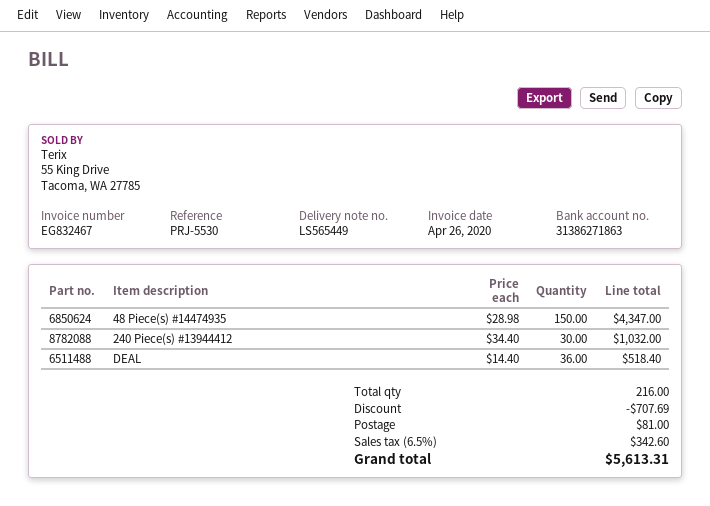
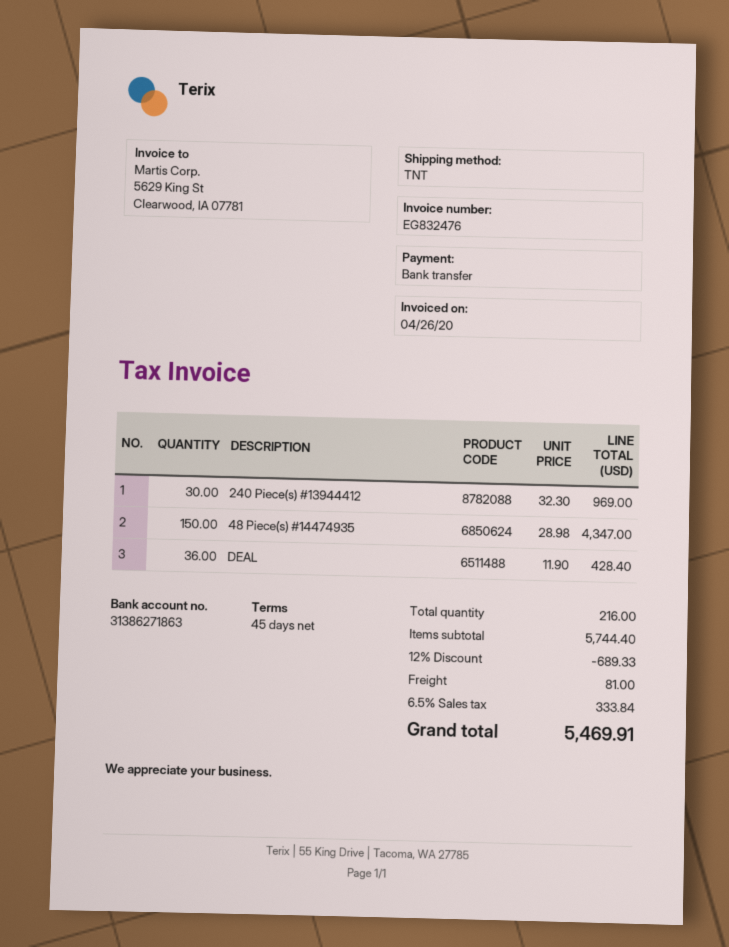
invoice number: EG832467 -> EG832476
240 Piece(s) #13944412: 30 x 34.40 = 1032.00 -> 30 x 32.30 = 969.00
DEAL: 36 x 14.40 = 518.40 -> 36 x 11.90 = 428.40
discount: 707.69 -> 689.33
tax: 6.5% = 342.60 -> 6.5% = 333.84
total: 5613.31 -> 5469.91

